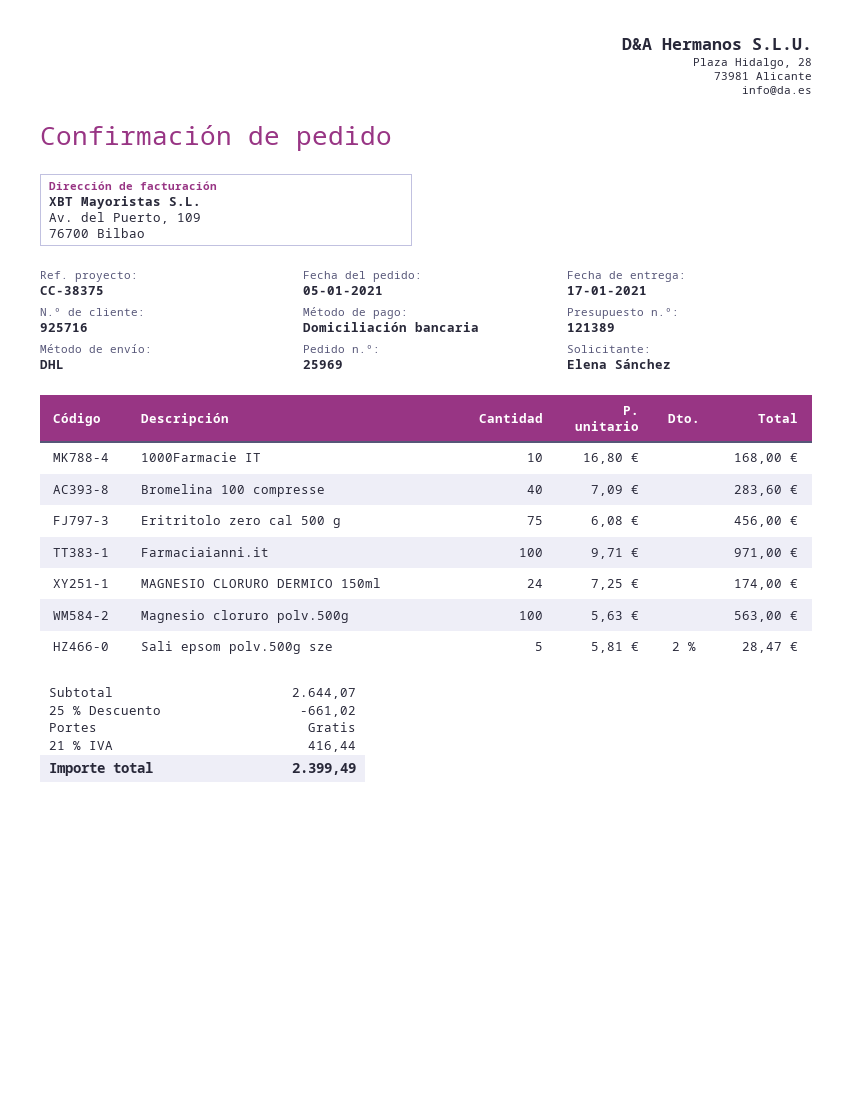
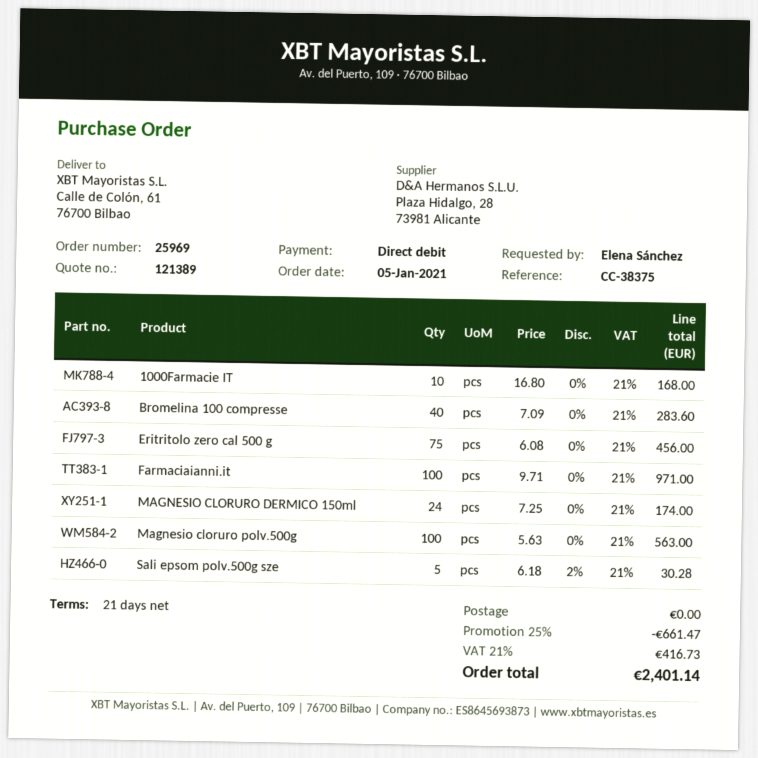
Sali epsom polv.500g sze: 5 x 5.81 - 2% = 28.47 -> 5 x 6.18 - 2% = 30.28
discount: 25% = 661.02 -> 25% = 661.47
tax: 21% = 416.44 -> 21% = 416.73
total: 2399.49 -> 2401.14

